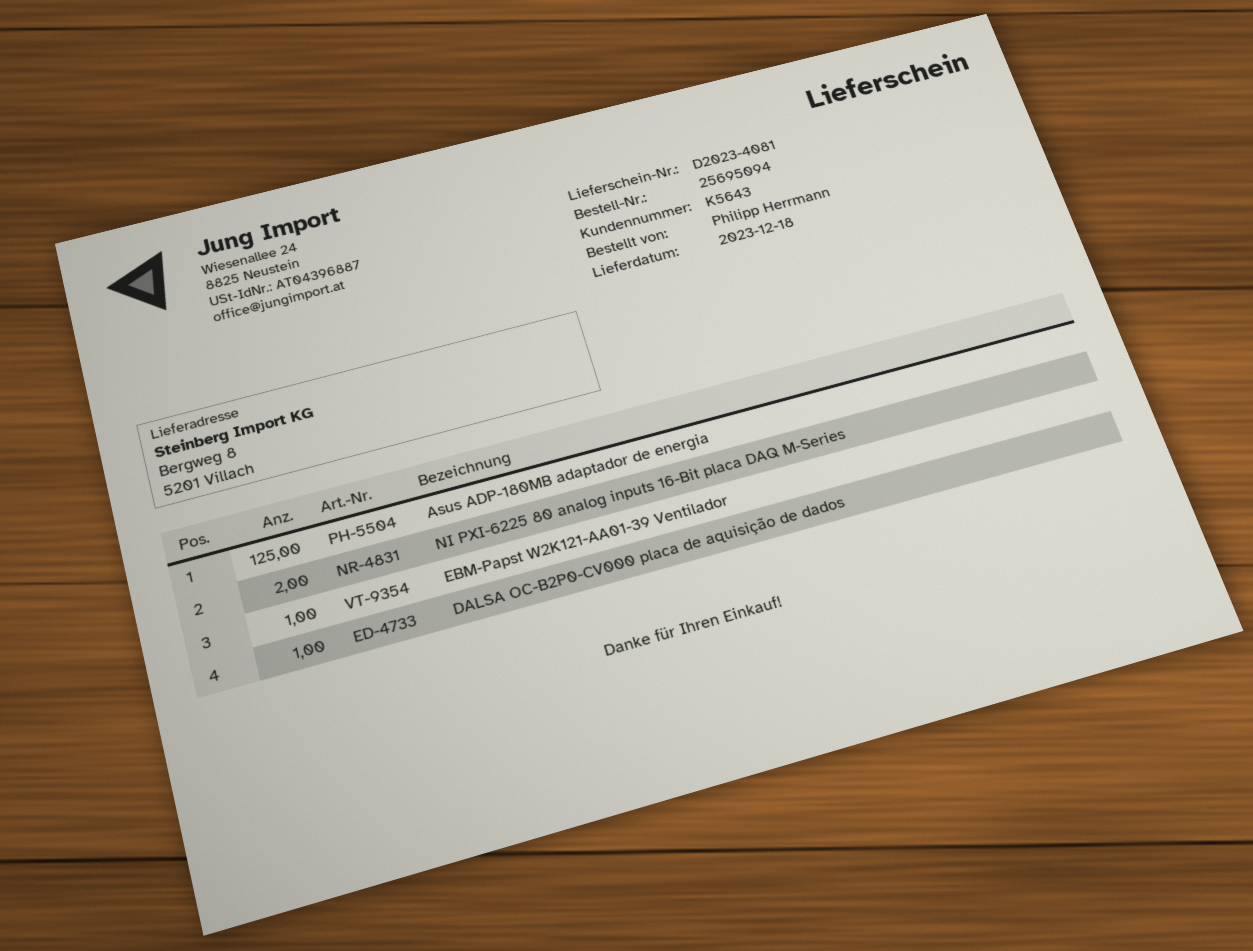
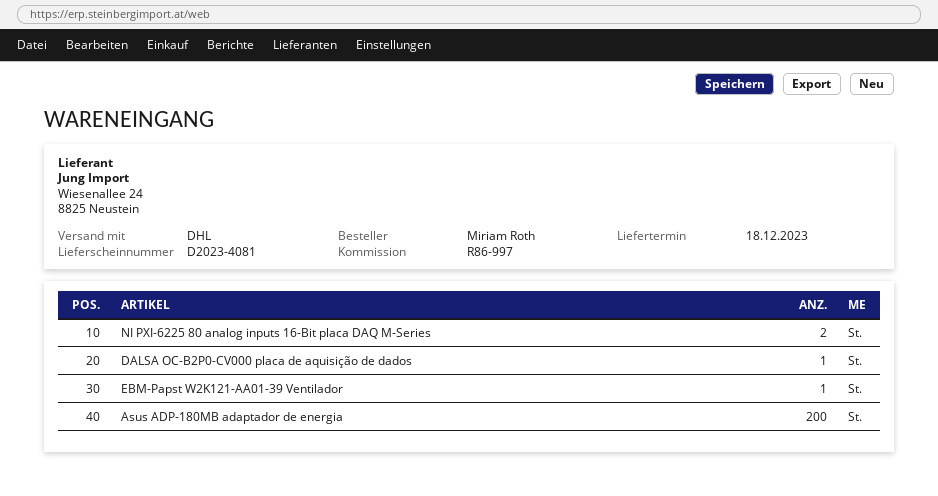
ordered by: Philipp Herrmann -> Miriam Roth
Asus ADP-180MB adaptador de energia: 125 -> 200

